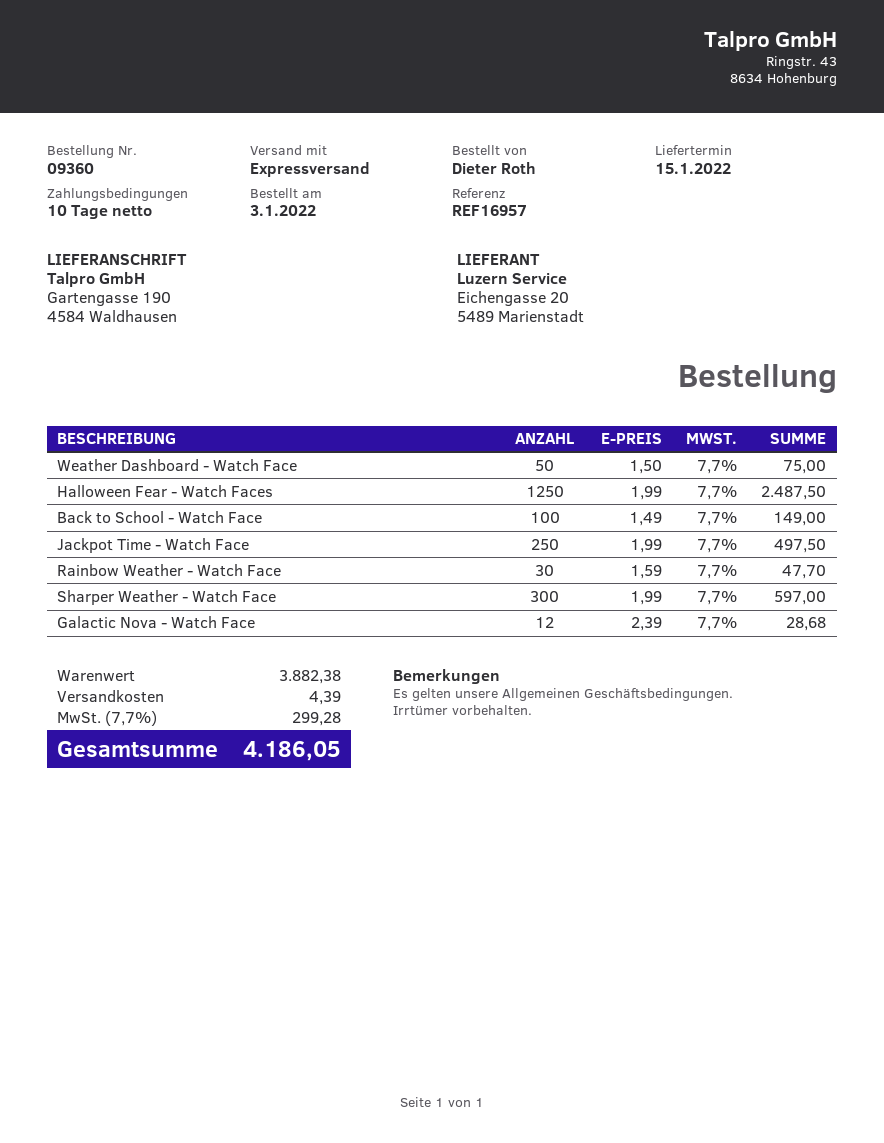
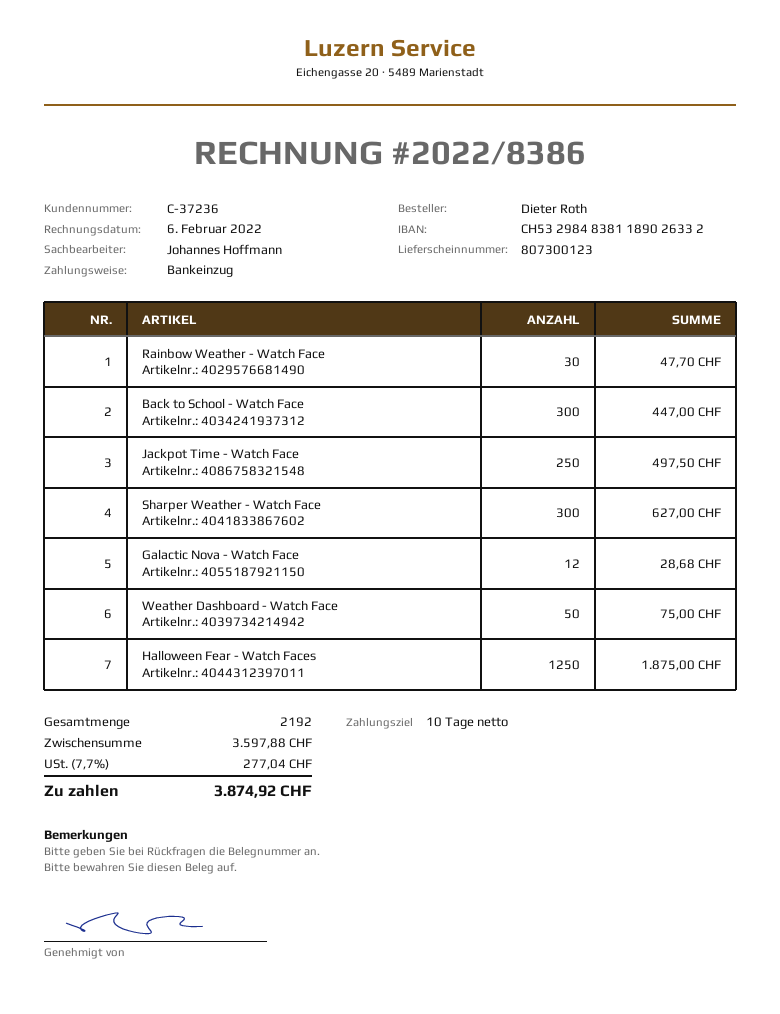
Halloween Fear - Watch Faces: 1250 for 2487.50 -> 1250 for 1875.00
Back to School - Watch Face: 100 for 149.00 -> 300 for 447.00
Sharper Weather - Watch Face: 300 for 597.00 -> 300 for 627.00
subtotal: 3882.38 -> 3597.88
shipping: 4.39 -> none
tax: 7.7% = 299.28 -> 7.7% = 277.04
total: 4186.05 -> 3874.92

